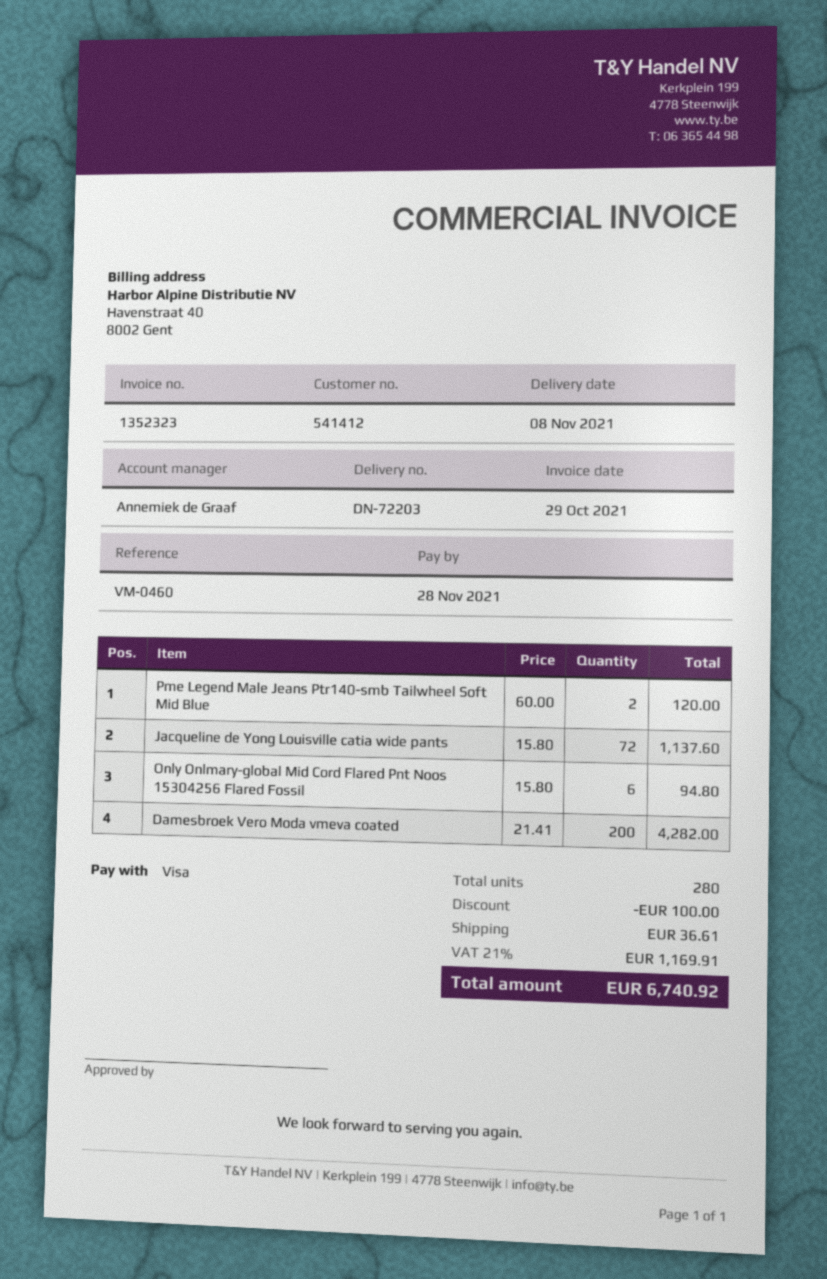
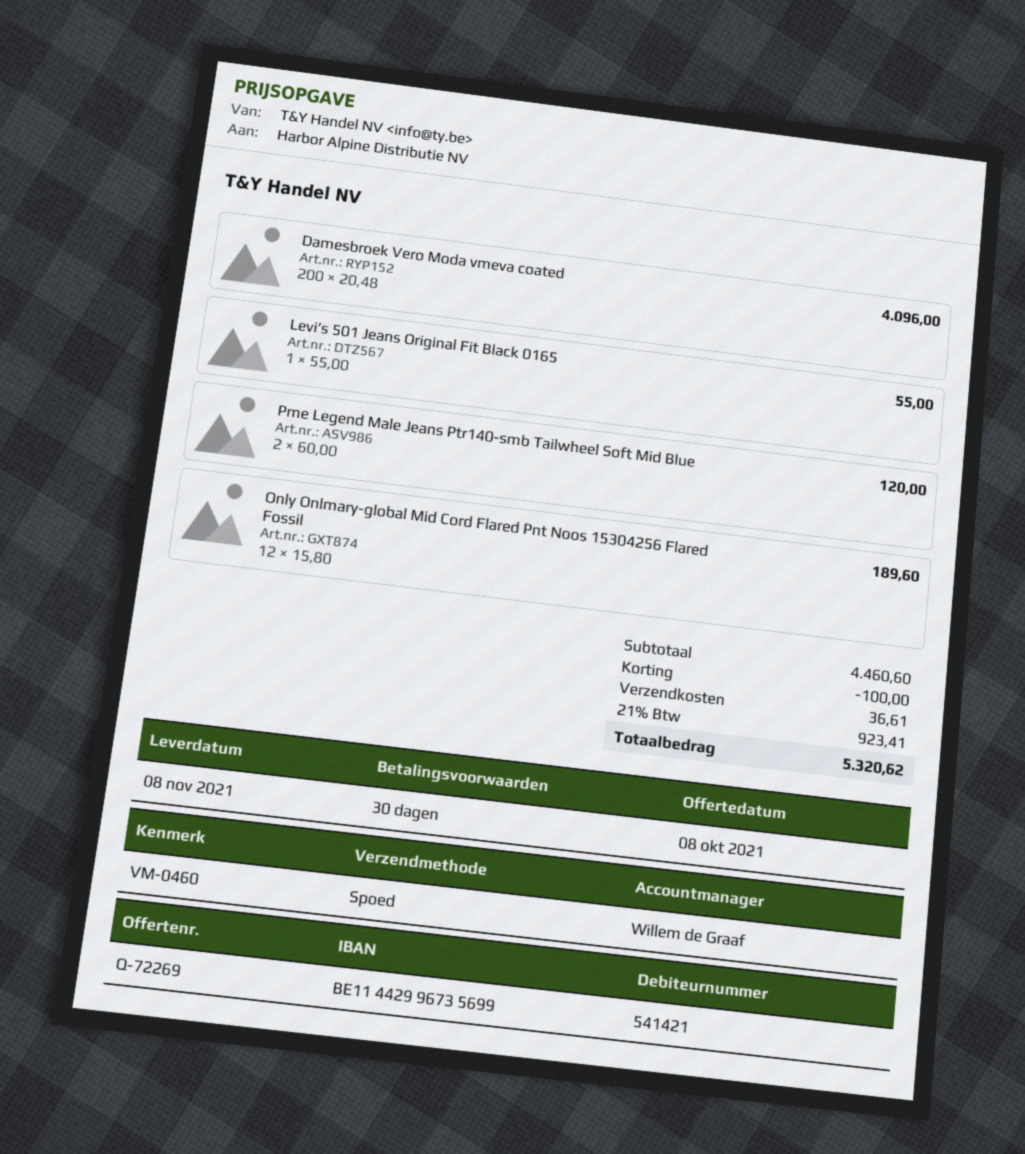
customer number: 541412 -> 541421
sales rep: Annemiek de Graaf -> Willem de Graaf
Jacqueline de Yong Louisville catia wide pants: 72 x 15.80 = 1137.60 -> none
Only Onlmary-global Mid Cord Flared Pnt Noos 15304256 Flared Fossil: 6 x 15.80 = 94.80 -> 12 x 15.80 = 189.60
Damesbroek Vero Moda vmeva coated: 200 x 21.41 = 4282.00 -> 200 x 20.48 = 4096.00
Levi’s 501 Jeans Original Fit Black 0165: none -> 1 x 55.00 = 55.00
tax: 21% = 1169.91 -> 21% = 923.41
total: 6740.92 -> 5320.62

